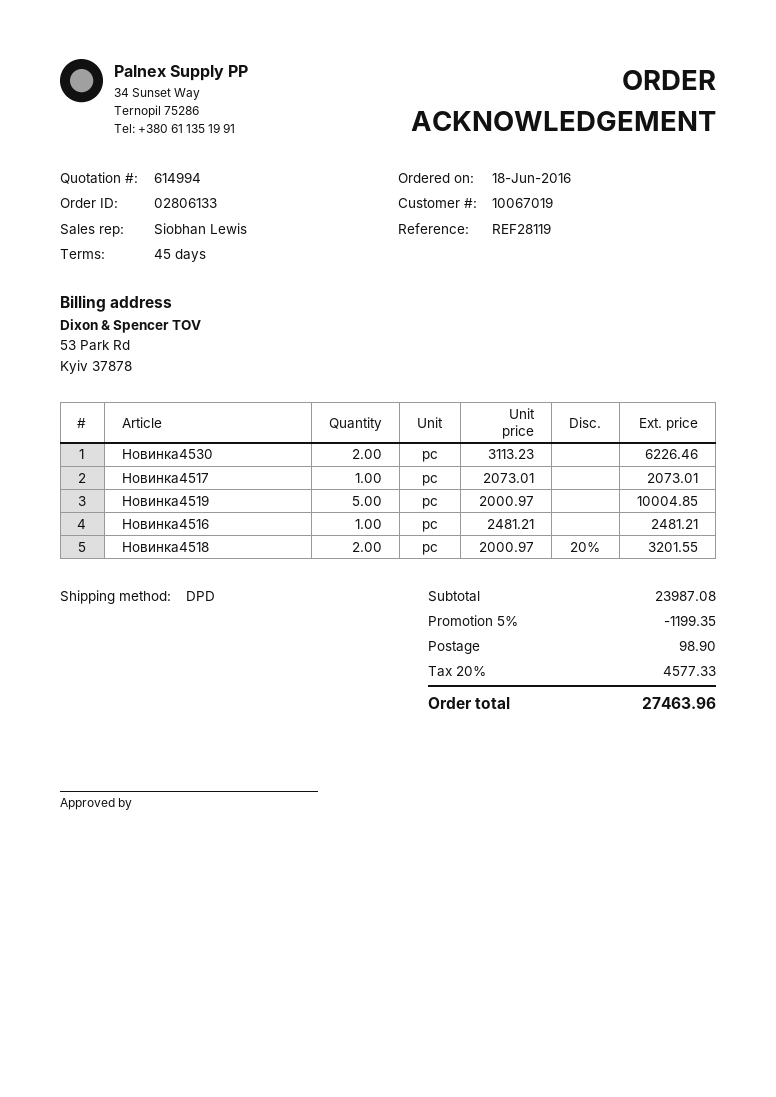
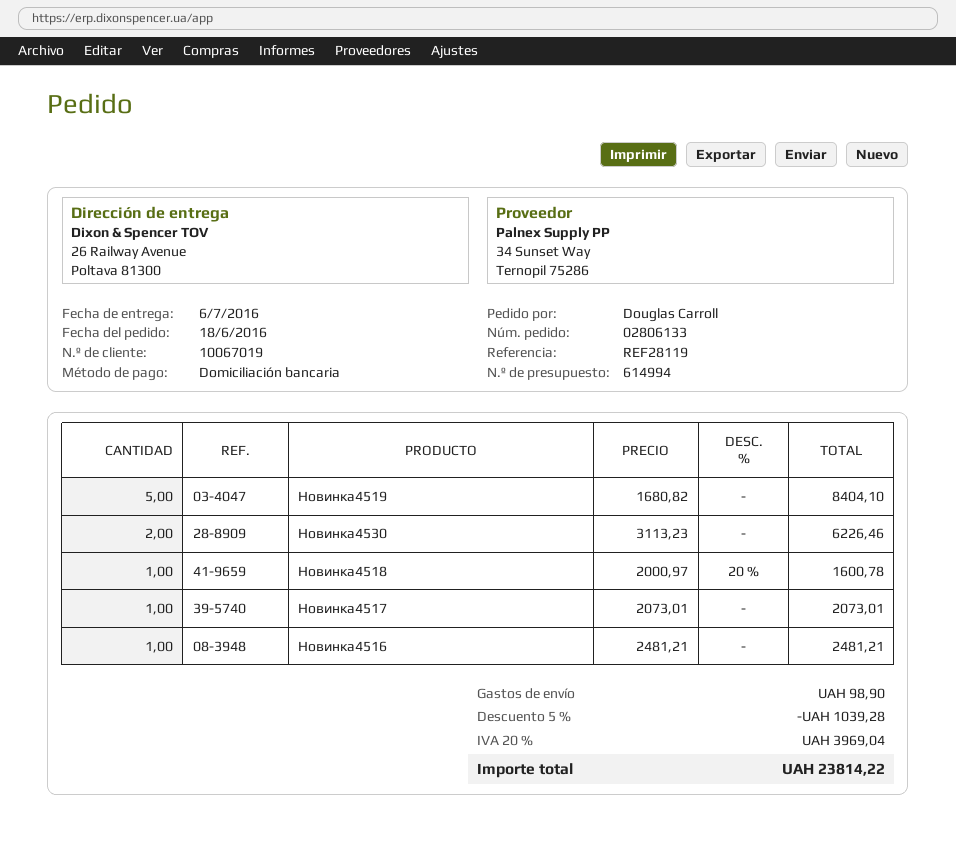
Новинка4519: 5 x 2000.97 = 10004.85 -> 5 x 1680.82 = 8404.10
Новинка4518: 2 x 2000.97 - 20% = 3201.55 -> 1 x 2000.97 - 20% = 1600.78
discount: 5% = 1199.35 -> 5% = 1039.28
tax: 20% = 4577.33 -> 20% = 3969.04
total: 27463.96 -> 23814.22

